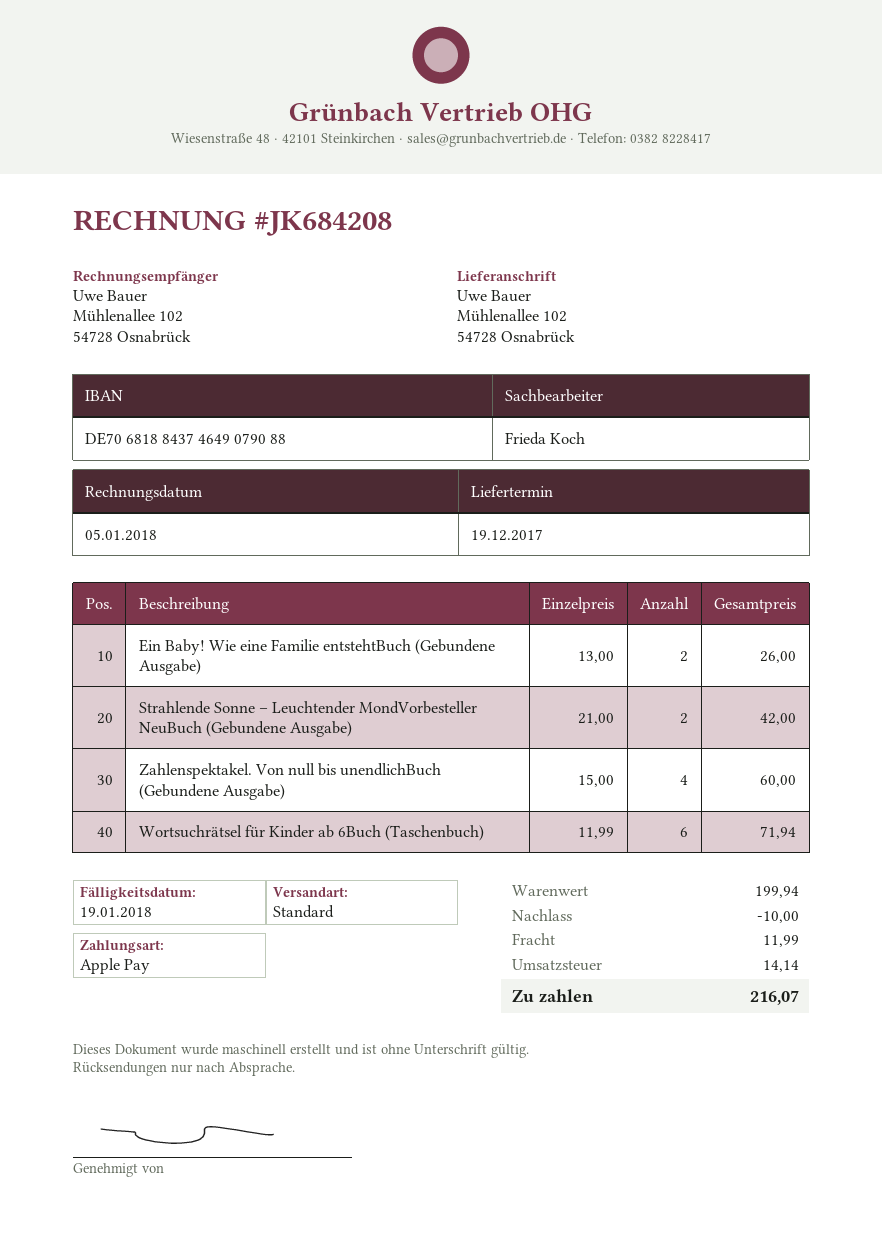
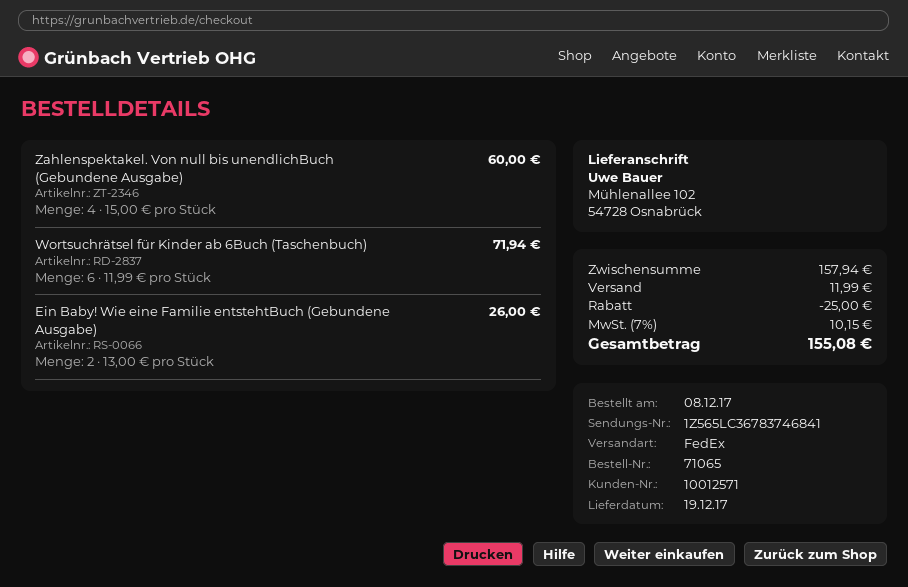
shipping method: standard -> FedEx
Strahlende Sonne – Leuchtender MondVorbesteller NeuBuch (Gebundene Ausgabe): 2 x 21.00 = 42.00 -> none
subtotal: 199.94 -> 157.94
discount: 10.00 -> 25.00
tax: 14.14 -> 10.15
total: 216.07 -> 155.08

